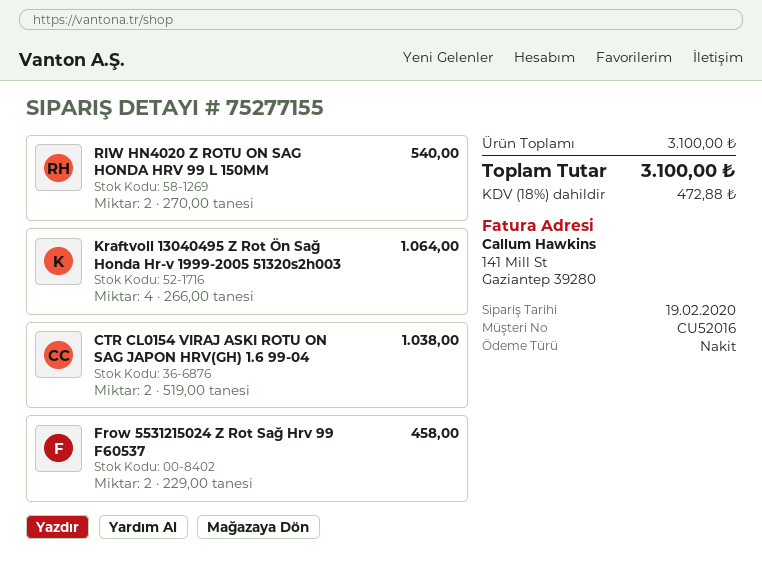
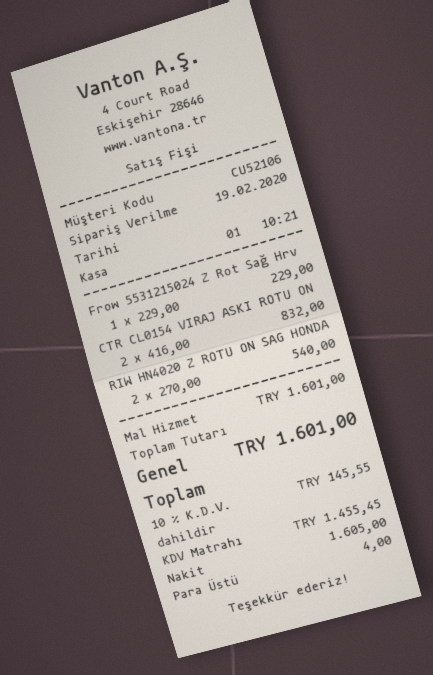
customer number: CU52016 -> CU52106
Kraftvoll 13040495 Z Rot Ön Sağ Honda Hr-v 1999-2005 51320s2h003: 4 x 266.00 = 1064.00 -> none
CTR CL0154 VIRAJ ASKI ROTU ON SAG JAPON HRV(GH) 1.6 99-04: 2 x 519.00 = 1038.00 -> 2 x 416.00 = 832.00
Frow 5531215024 Z Rot Sağ Hrv 99 F60537: 2 x 229.00 = 458.00 -> 1 x 229.00 = 229.00
subtotal: 3100.00 -> 1601.00
tax: 18% = 472.88 -> 10% = 145.55
total: 3100.00 -> 1601.00

